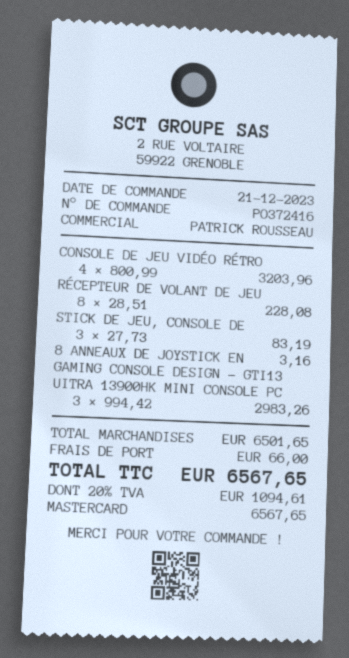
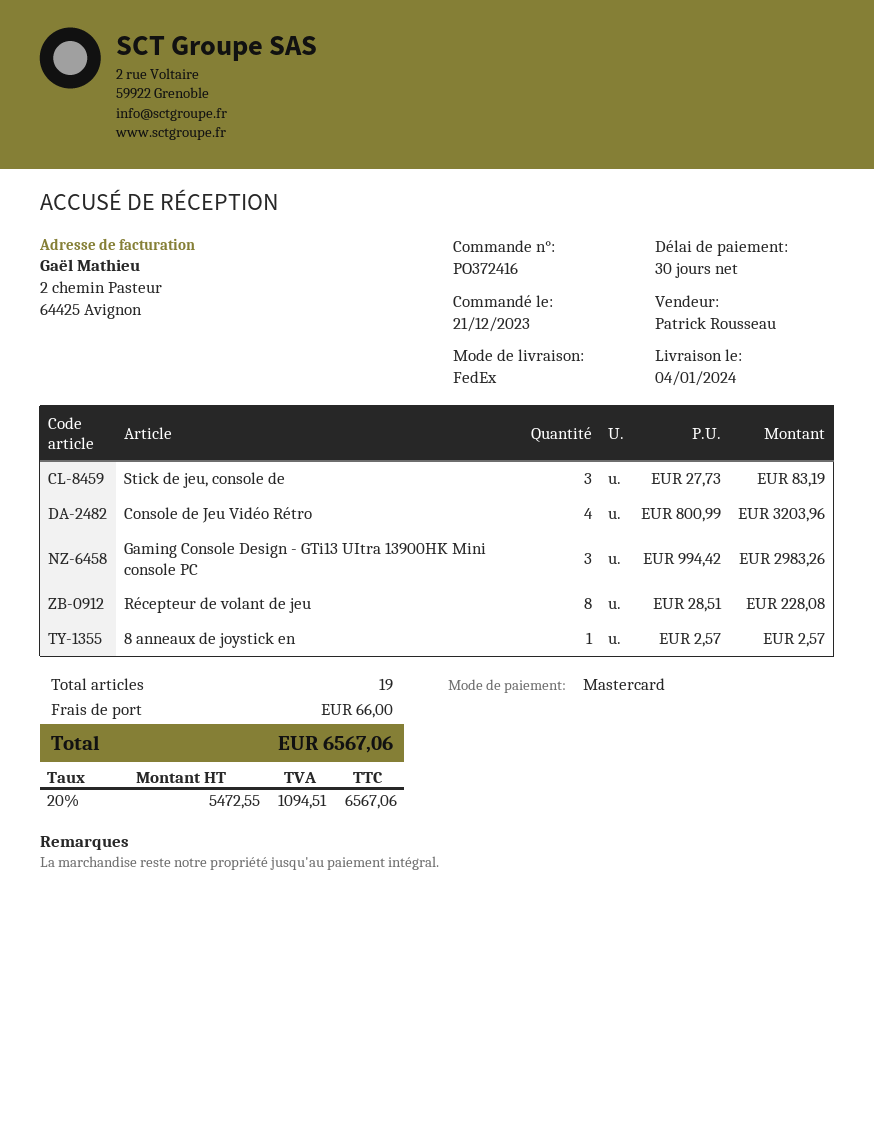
8 ANNEAUX DE JOYSTICK EN: 1 x 3.16 = 3.16 -> 1 x 2.57 = 2.57
tax: 20% = 1094.61 -> 20% = 1094.51
total: 6567.65 -> 6567.06

